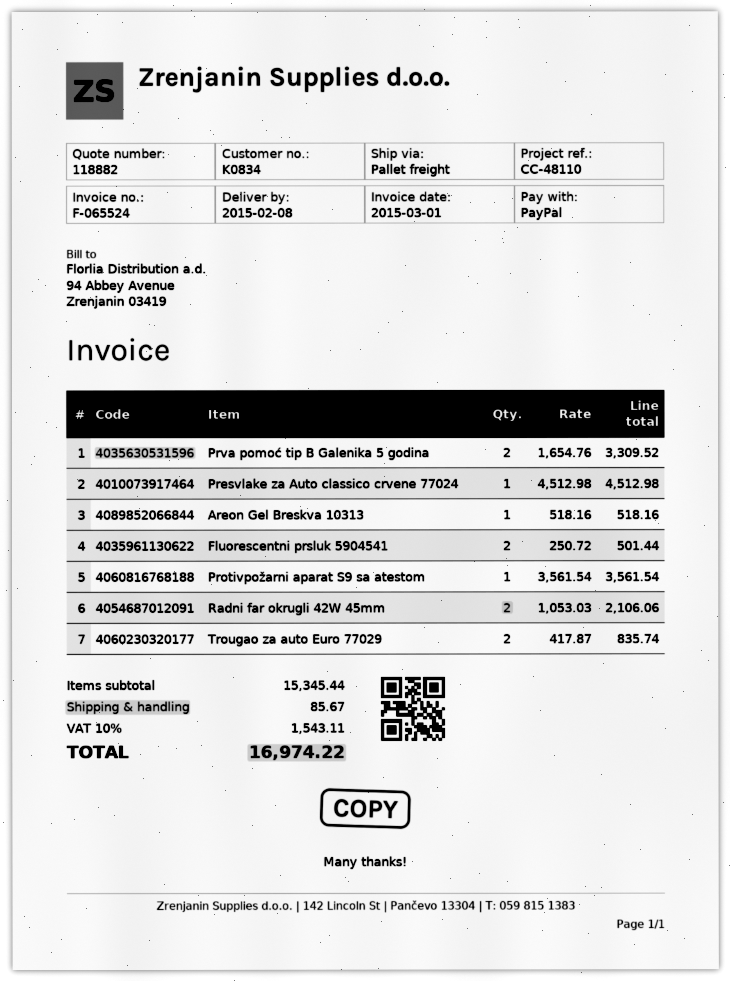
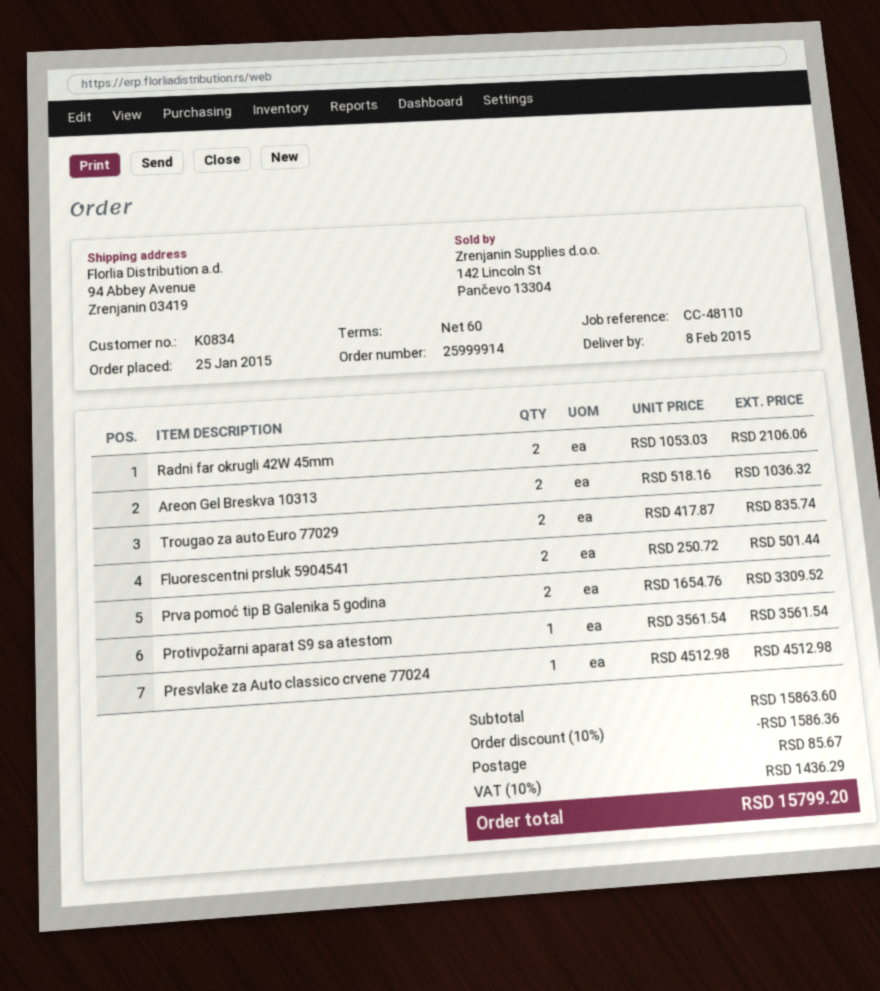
Areon Gel Breskva 10313: 1 x 518.16 = 518.16 -> 2 x 518.16 = 1036.32
subtotal: 15345.44 -> 15863.60
discount: none -> 10% = 1586.36
tax: 10% = 1543.11 -> 10% = 1436.29
total: 16974.22 -> 15799.20

